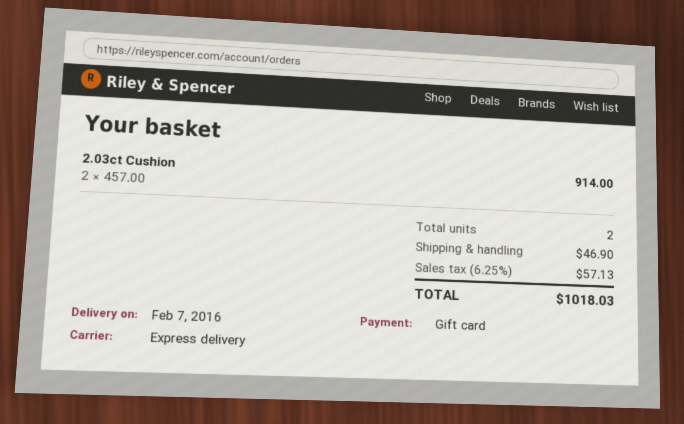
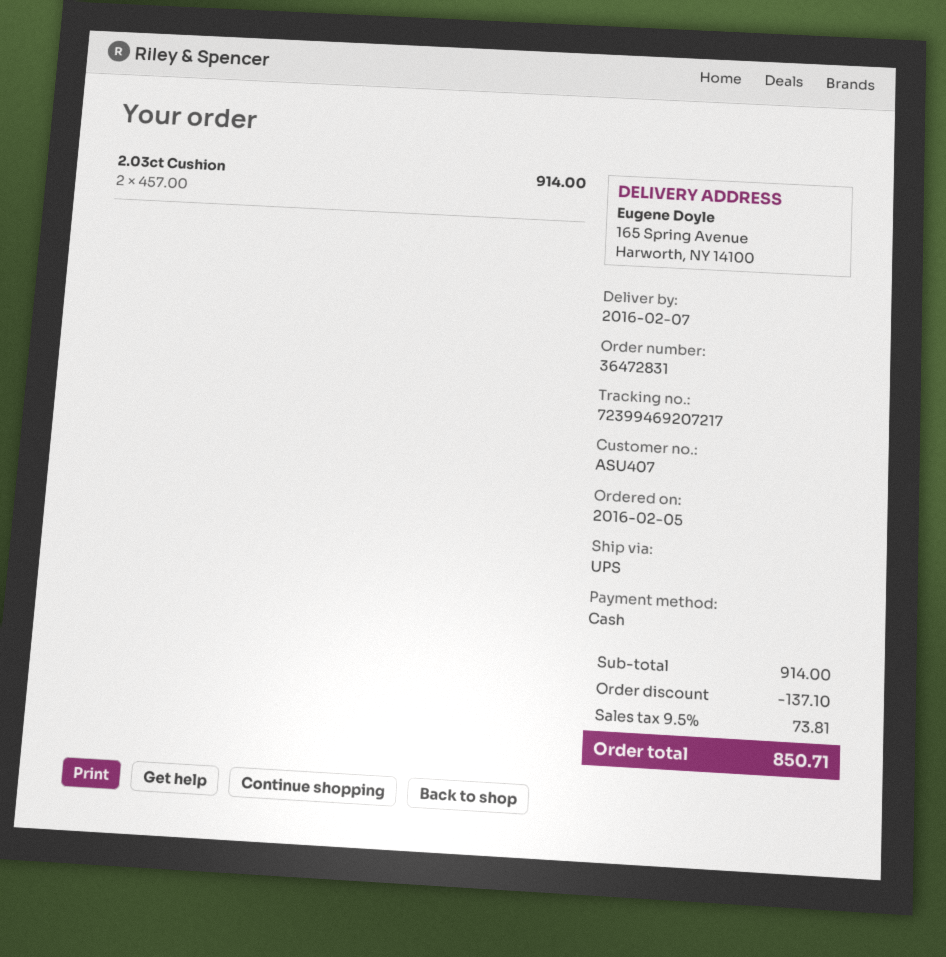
payment method: gift card -> cash
shipping method: express -> UPS
discount: none -> 137.10
shipping: 46.90 -> none
tax: 6.25% = 57.13 -> 9.5% = 73.81
total: 1018.03 -> 850.71

